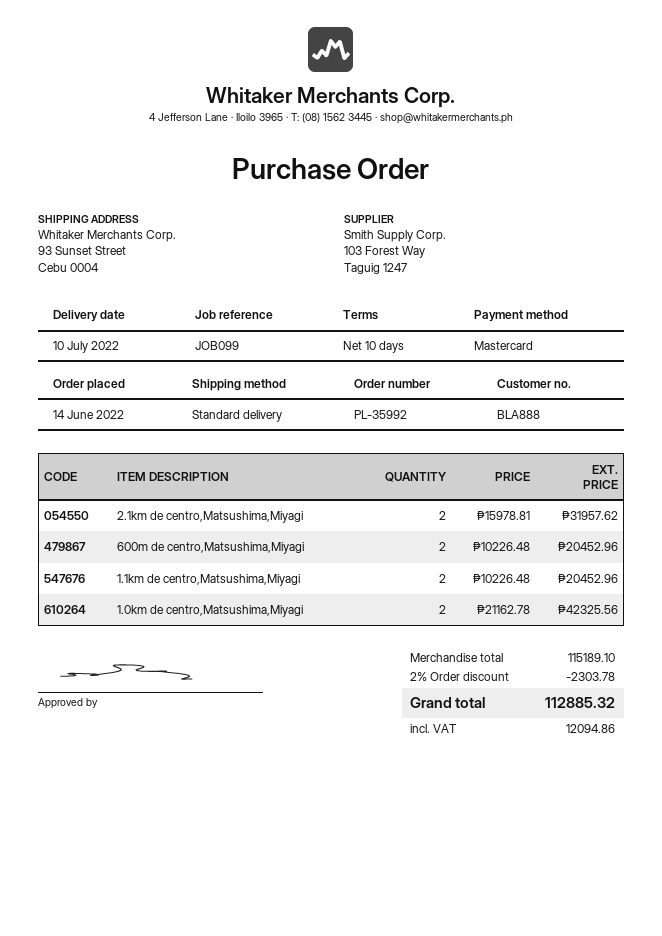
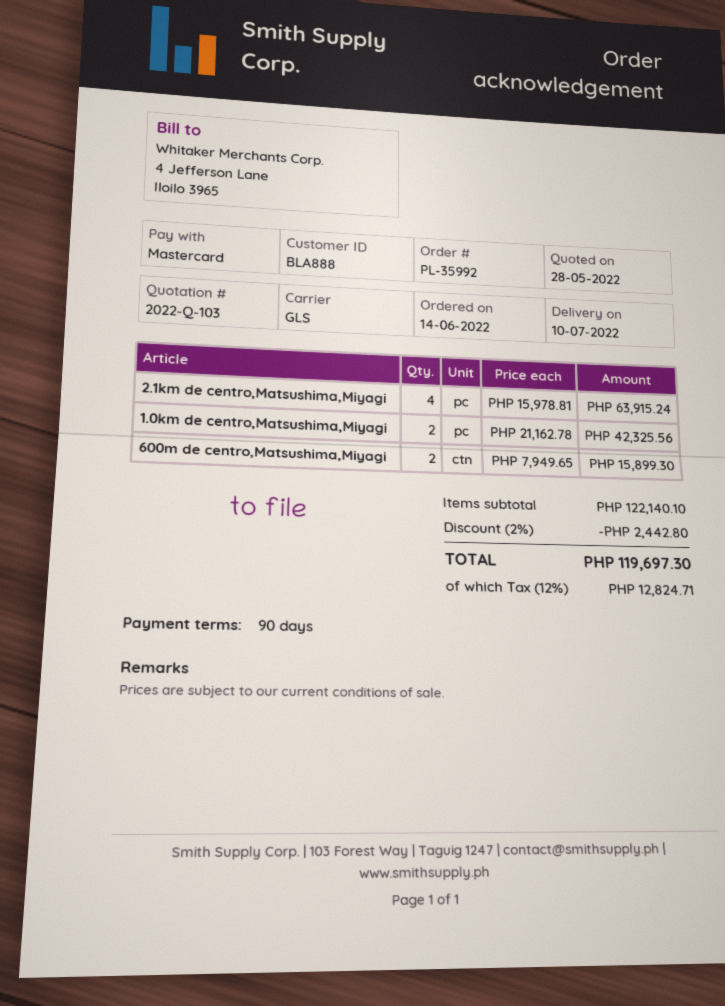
payment terms: 10 days -> 90 days
shipping method: standard -> GLS
2.1km de centro,Matsushima,Miyagi: 2 x 15978.81 = 31957.62 -> 4 x 15978.81 = 63915.24
600m de centro,Matsushima,Miyagi: 2 x 10226.48 = 20452.96 -> 2 x 7949.65 = 15899.30
1.1km de centro,Matsushima,Miyagi: 2 x 10226.48 = 20452.96 -> none
subtotal: 115189.10 -> 122140.10
discount: 2% = 2303.78 -> 2% = 2442.80
tax: 12094.86 -> 12824.71
total: 112885.32 -> 119697.30

